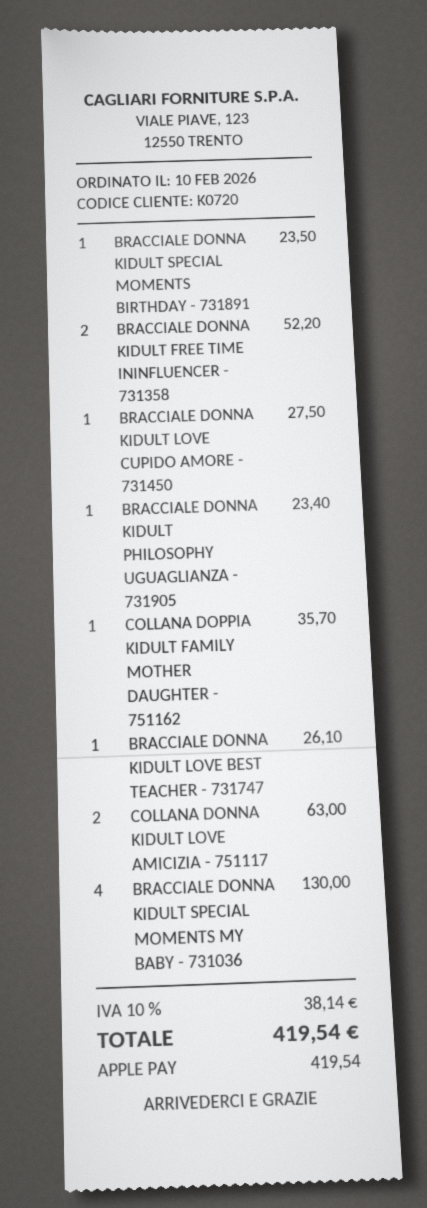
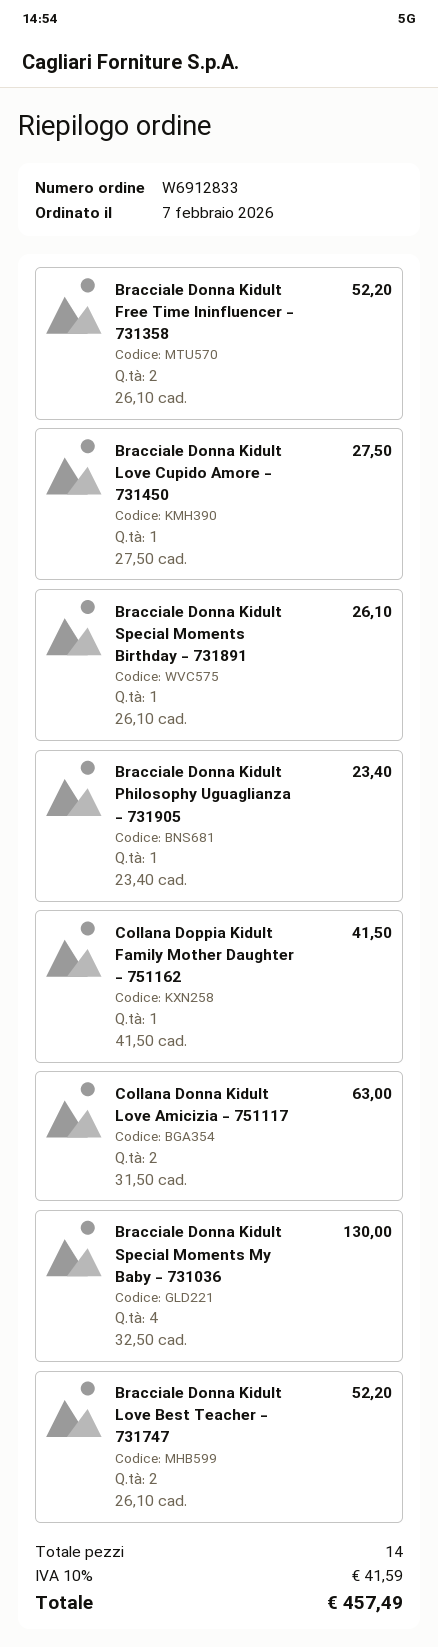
order date: 2026-02-10 -> 2026-02-07
BRACCIALE DONNA KIDULT SPECIAL MOMENTS BIRTHDAY - 731891: 1 for 23.50 -> 1 for 26.10
COLLANA DOPPIA KIDULT FAMILY MOTHER DAUGHTER - 751162: 1 for 35.70 -> 1 for 41.50
BRACCIALE DONNA KIDULT LOVE BEST TEACHER - 731747: 1 for 26.10 -> 2 for 52.20
tax: 10% = 38.14 -> 10% = 41.59
total: 419.54 -> 457.49

